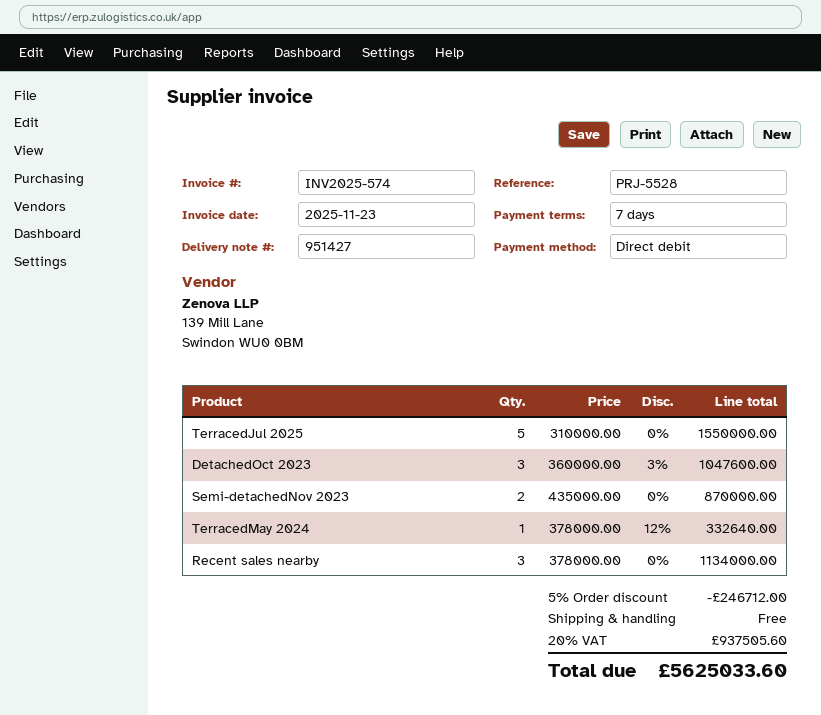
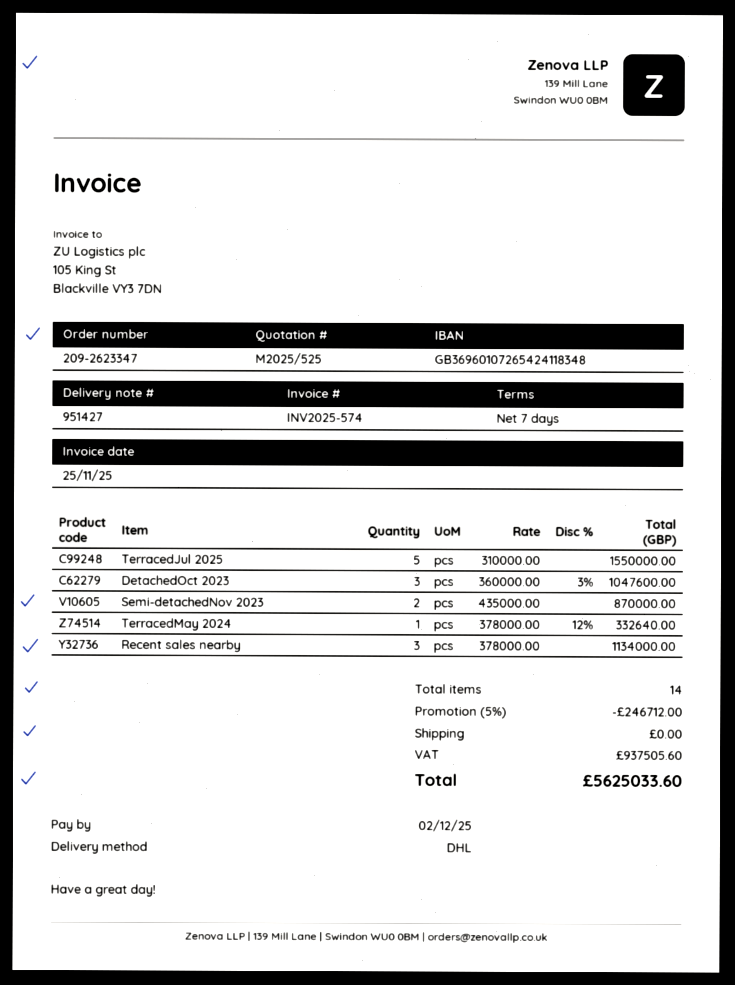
invoice date: 2025-11-23 -> 2025-11-25

